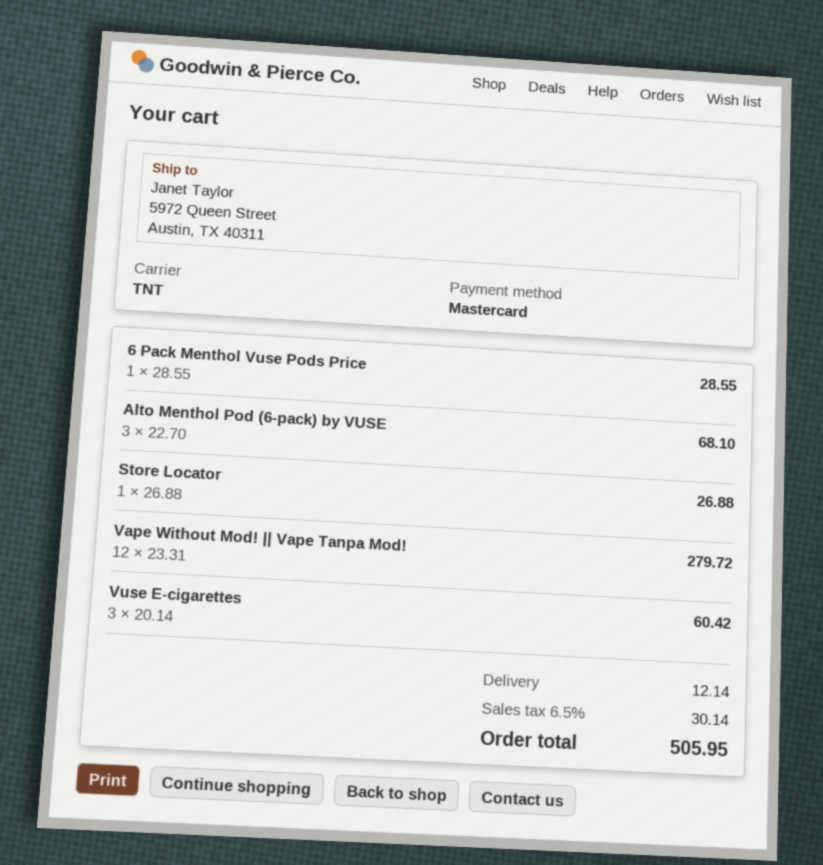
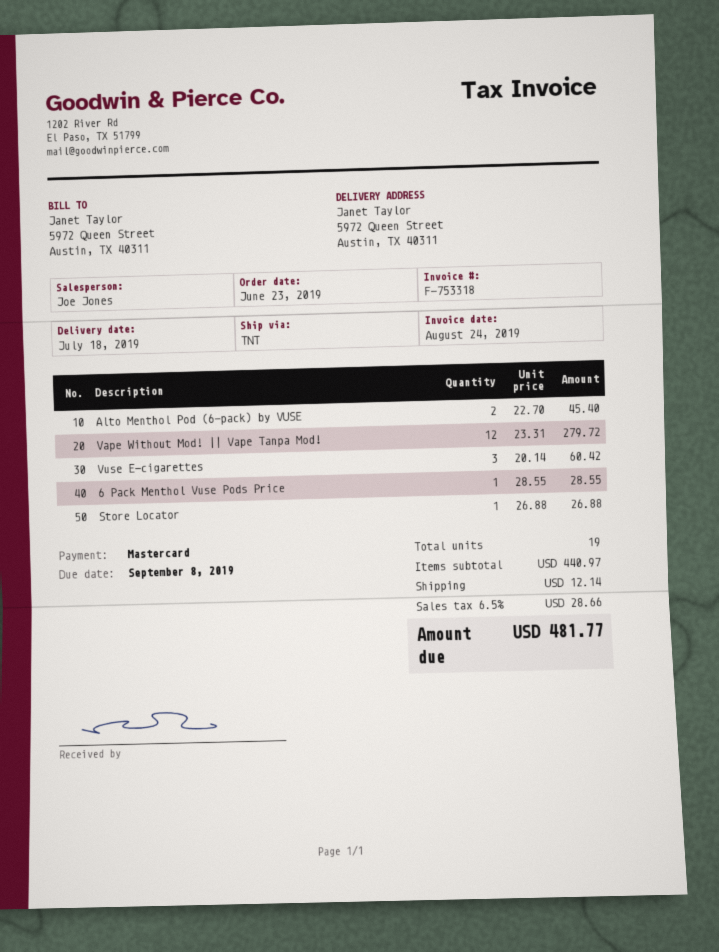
Alto Menthol Pod (6-pack) by VUSE: 3 x 22.70 = 68.10 -> 2 x 22.70 = 45.40
tax: 6.5% = 30.14 -> 6.5% = 28.66
total: 505.95 -> 481.77

